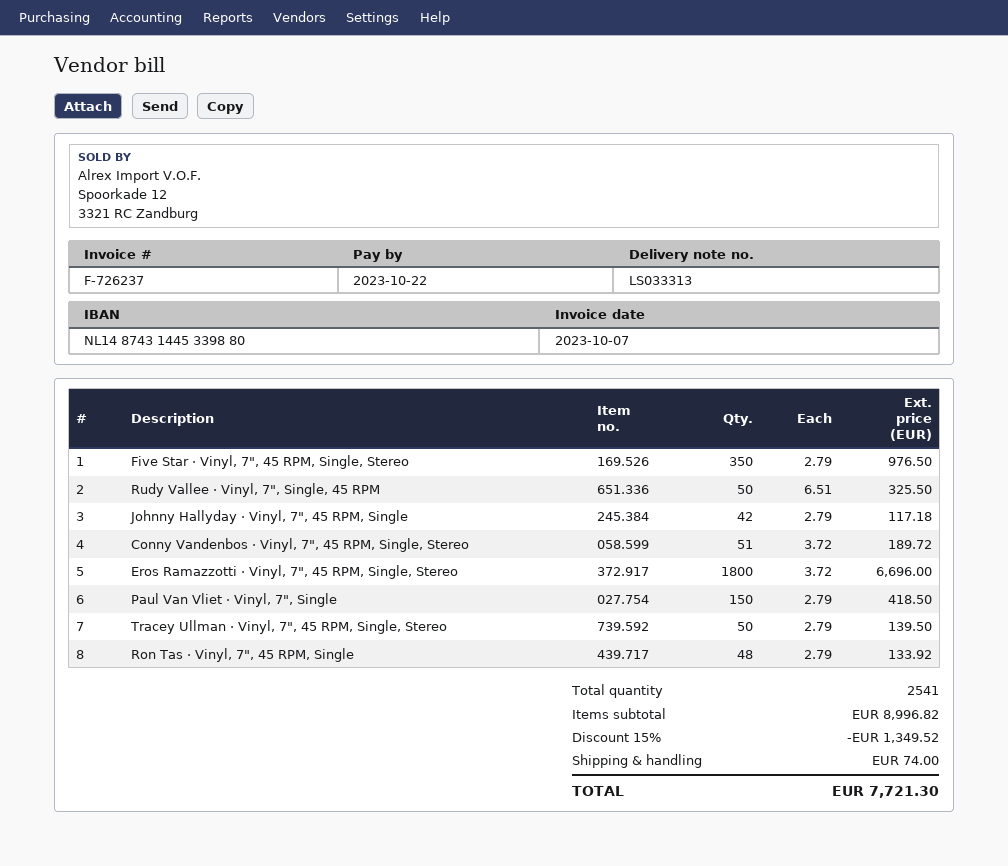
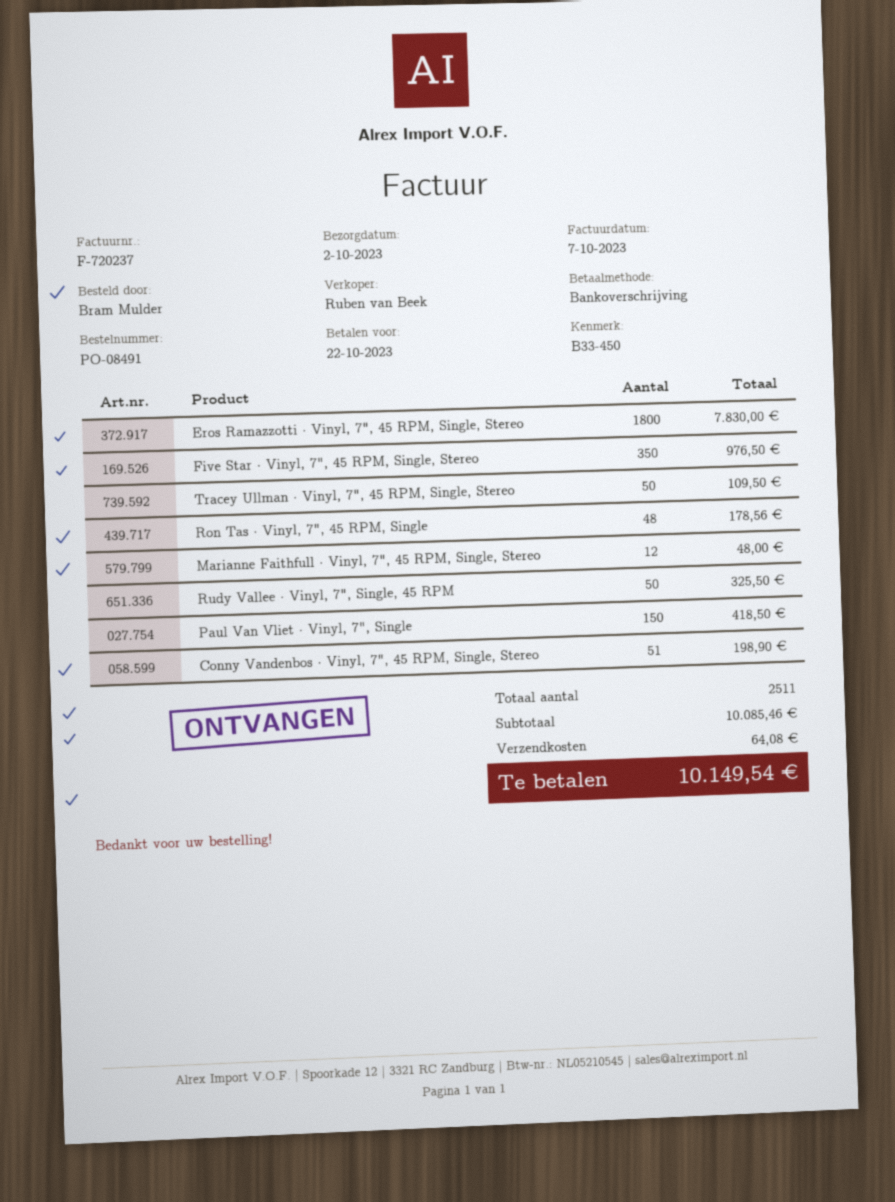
invoice number: F-726237 -> F-720237
Johnny Hallyday · Vinyl, 7", 45 RPM, Single: 42 for 117.18 -> none
Conny Vandenbos · Vinyl, 7", 45 RPM, Single, Stereo: 51 for 189.72 -> 51 for 198.90
Eros Ramazzotti · Vinyl, 7", 45 RPM, Single, Stereo: 1800 for 6696.00 -> 1800 for 7830.00
Tracey Ullman · Vinyl, 7", 45 RPM, Single, Stereo: 50 for 139.50 -> 50 for 109.50
Ron Tas · Vinyl, 7", 45 RPM, Single: 48 for 133.92 -> 48 for 178.56
Marianne Faithfull · Vinyl, 7", 45 RPM, Single, Stereo: none -> 12 for 48.00
total quantity: 2541 -> 2511
subtotal: 8996.82 -> 10085.46
discount: 15% = 1349.52 -> none
shipping: 74.00 -> 64.08
total: 7721.30 -> 10149.54

